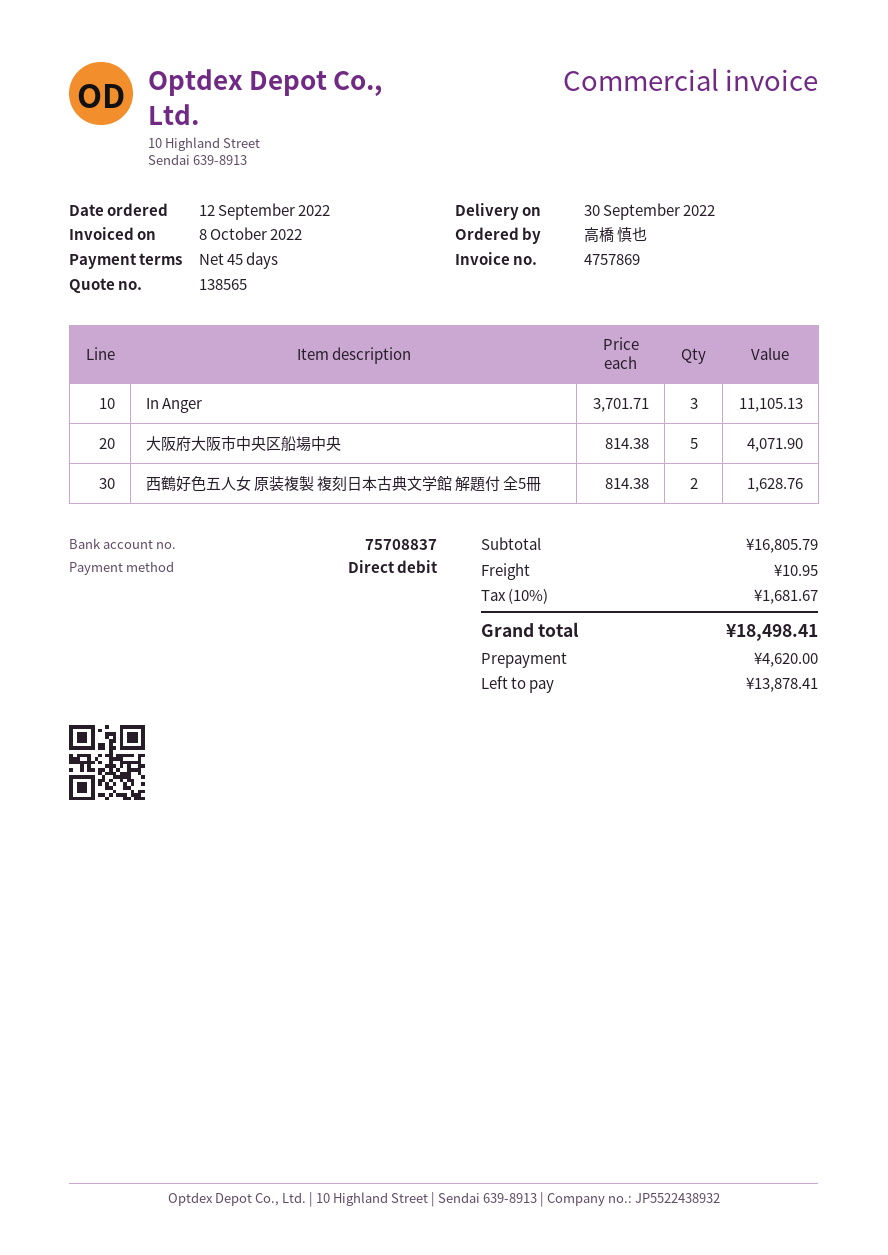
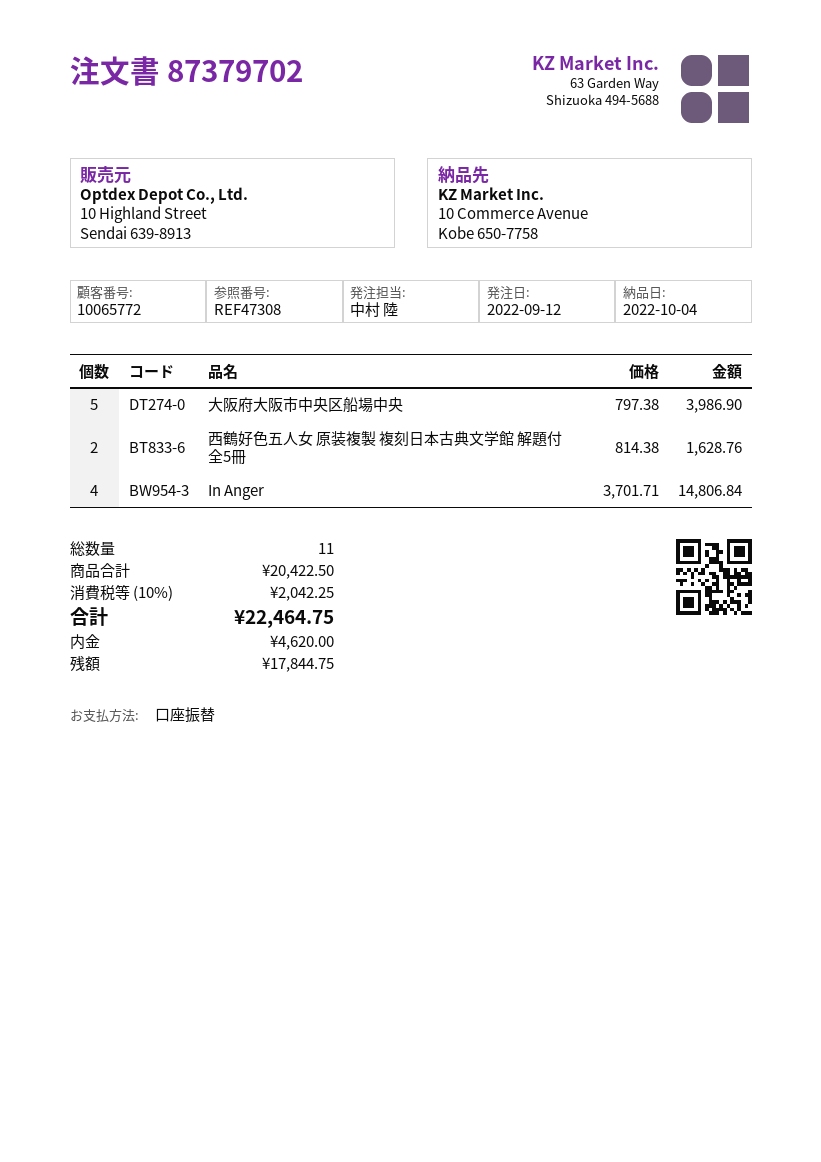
delivery date: 2022-09-30 -> 2022-10-04
ordered by: 高橋 慎也 -> 中村 陸
In Anger: 3 x 3701.71 = 11105.13 -> 4 x 3701.71 = 14806.84
大阪府大阪市中央区船場中央: 5 x 814.38 = 4071.90 -> 5 x 797.38 = 3986.90
subtotal: 16805.79 -> 20422.50
shipping: 10.95 -> none
tax: 10% = 1681.67 -> 10% = 2042.25
total: 18498.41 -> 22464.75
balance: 13878.41 -> 17844.75

